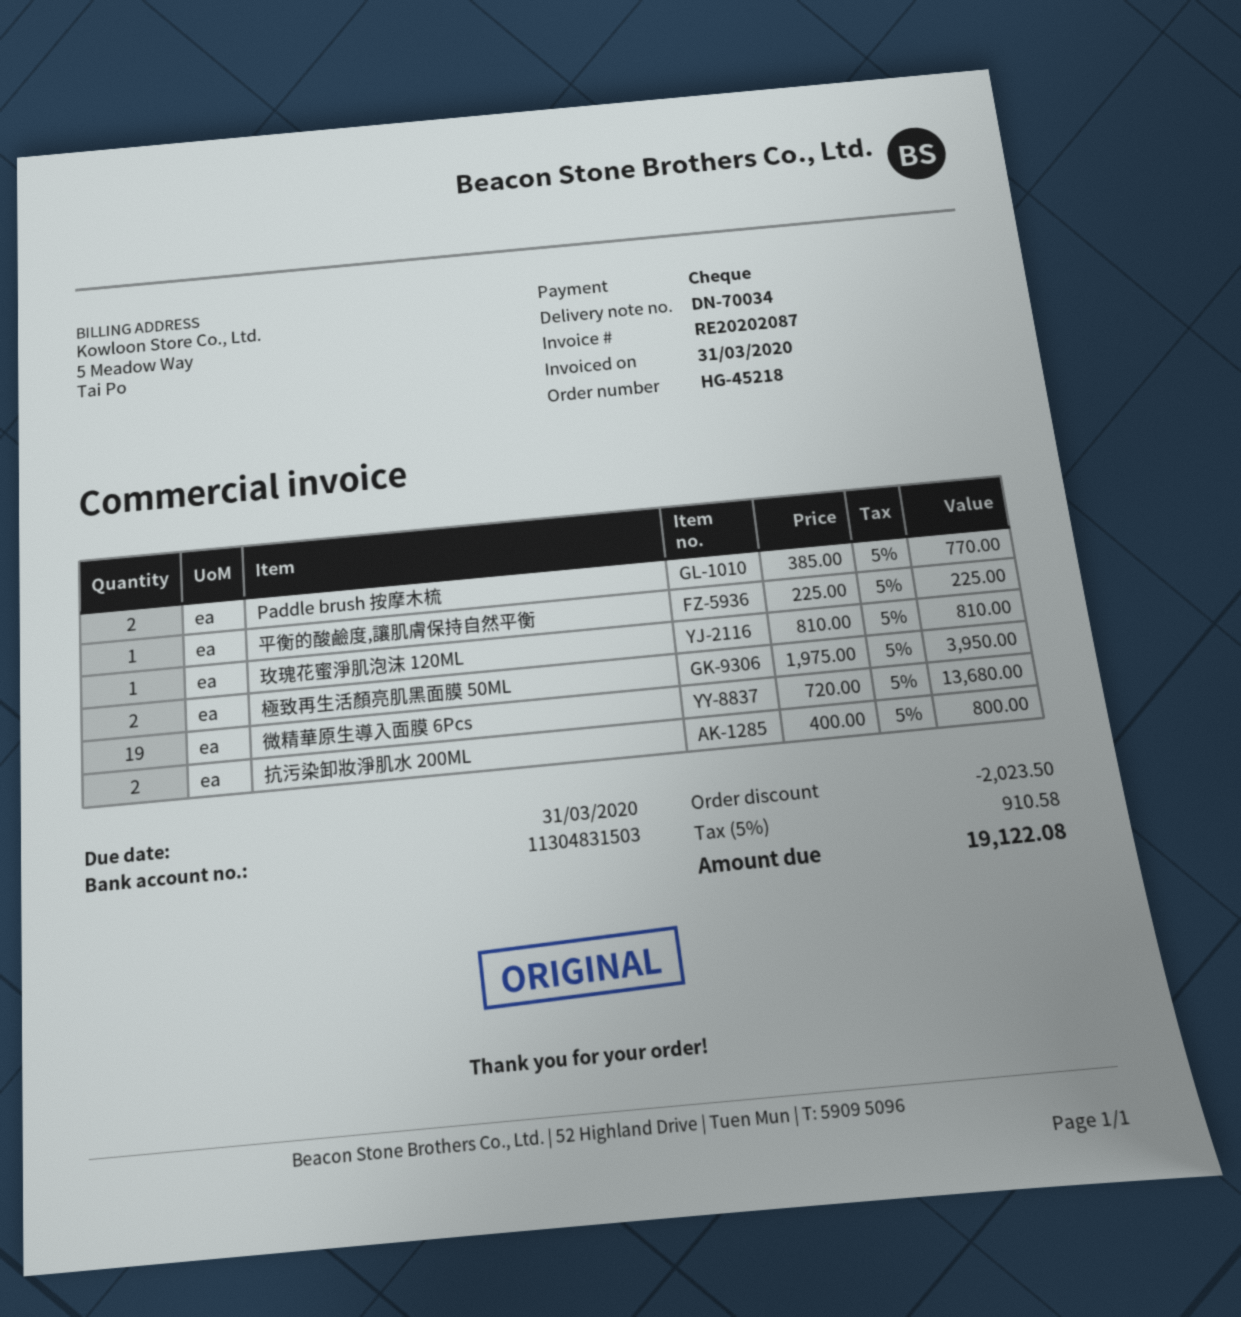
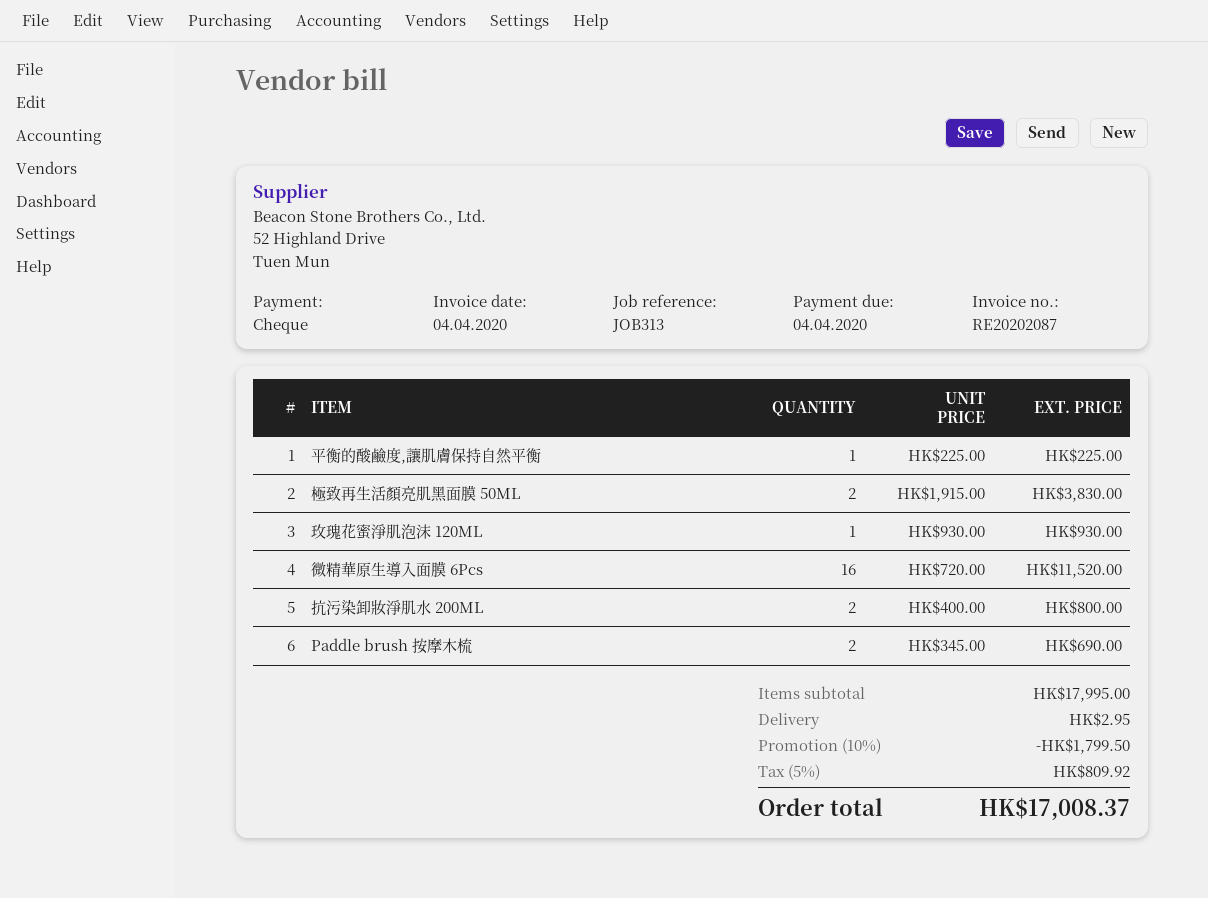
invoice date: 2020-03-31 -> 2020-04-04
due date: 2020-03-31 -> 2020-04-04
Paddle brush 按摩木梳: 2 x 385.00 = 770.00 -> 2 x 345.00 = 690.00
玫瑰花蜜淨肌泡沫 120ML: 1 x 810.00 = 810.00 -> 1 x 930.00 = 930.00
極致再生活顏亮肌黑面膜 50ML: 2 x 1975.00 = 3950.00 -> 2 x 1915.00 = 3830.00
微精華原生導入面膜 6Pcs: 19 x 720.00 = 13680.00 -> 16 x 720.00 = 11520.00
discount: 2023.50 -> 1799.50
shipping: none -> 2.95
tax: 5% = 910.58 -> 5% = 809.92
total: 19122.08 -> 17008.37

